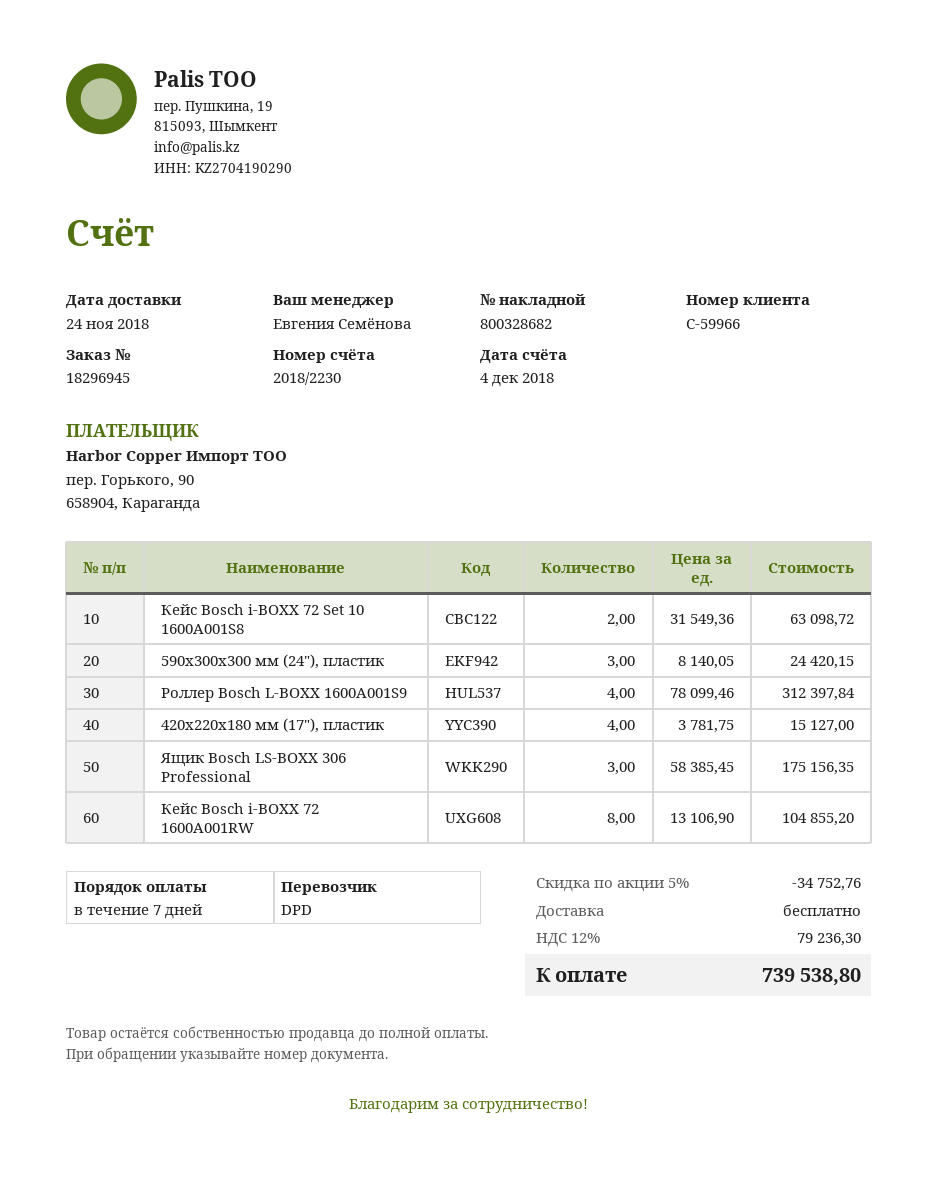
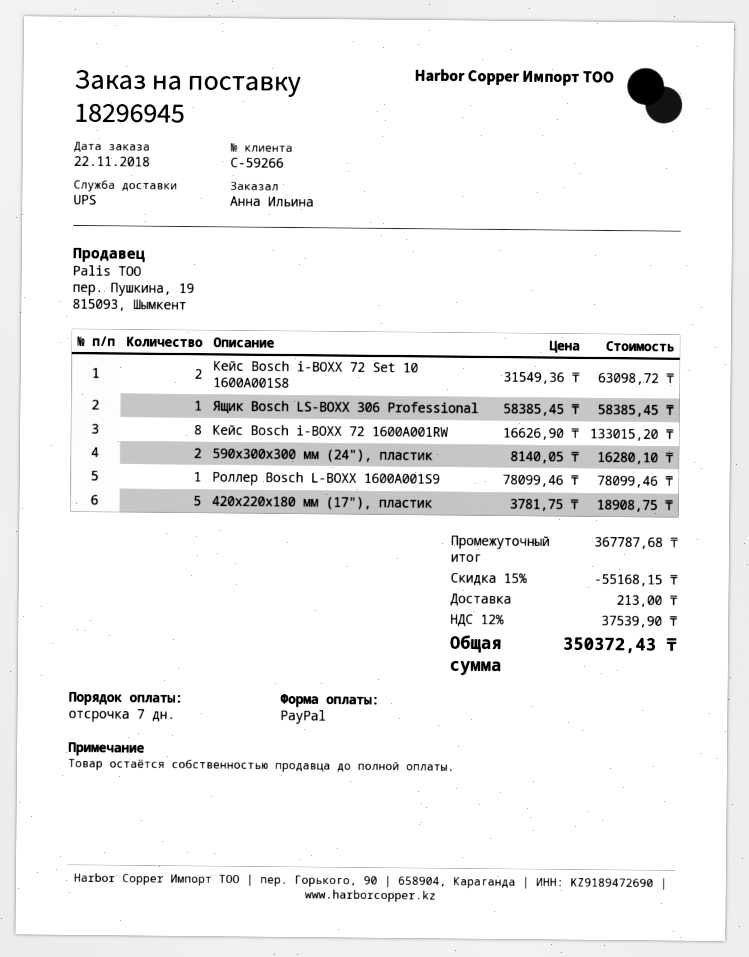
customer number: C-59966 -> C-59266
shipping method: DPD -> UPS
590х300х300 мм (24"), пластик: 3 x 8140.05 = 24420.15 -> 2 x 8140.05 = 16280.10
Роллер Bosch L-BOXX 1600A001S9: 4 x 78099.46 = 312397.84 -> 1 x 78099.46 = 78099.46
420х220х180 мм (17"), пластик: 4 x 3781.75 = 15127.00 -> 5 x 3781.75 = 18908.75
Ящик Bosch LS-BOXX 306 Professional: 3 x 58385.45 = 175156.35 -> 1 x 58385.45 = 58385.45
Кейс Bosch i-BOXX 72 1600A001RW: 8 x 13106.90 = 104855.20 -> 8 x 16626.90 = 133015.20
discount: 5% = 34752.76 -> 15% = 55168.15
shipping: 0.00 -> 213.00
tax: 12% = 79236.30 -> 12% = 37539.90
total: 739538.80 -> 350372.43

